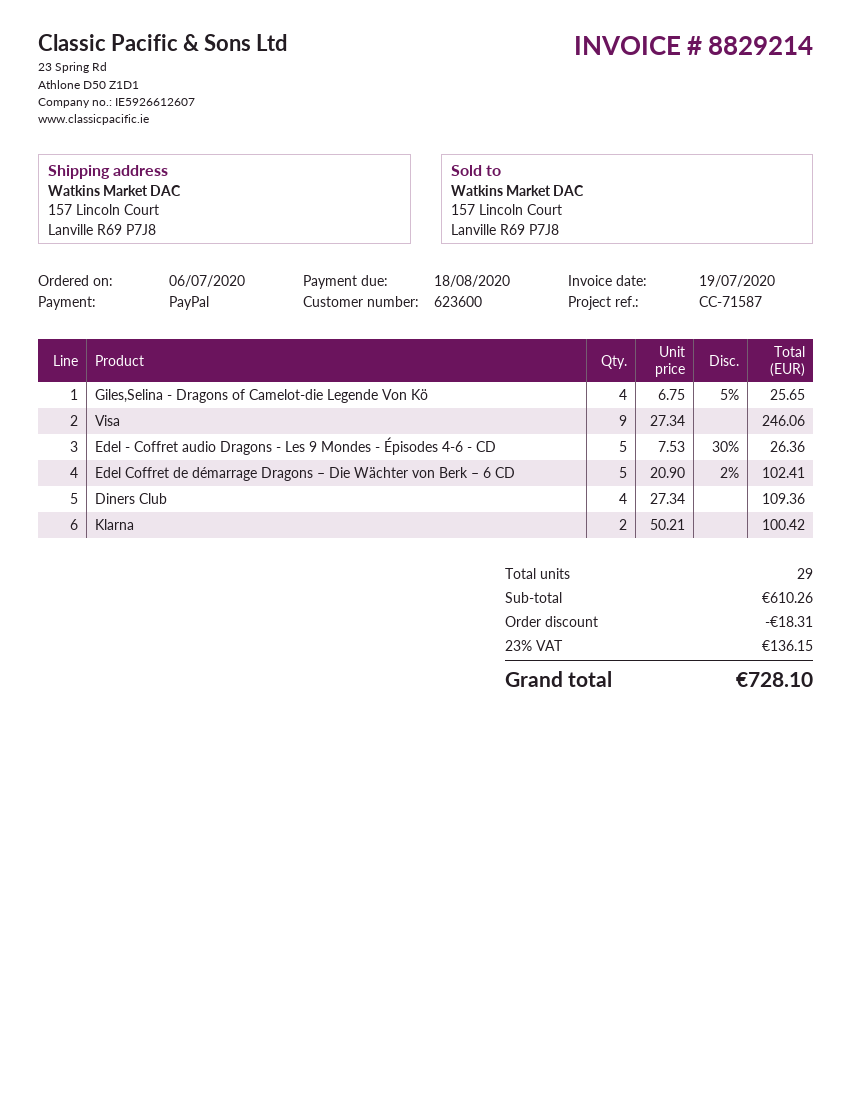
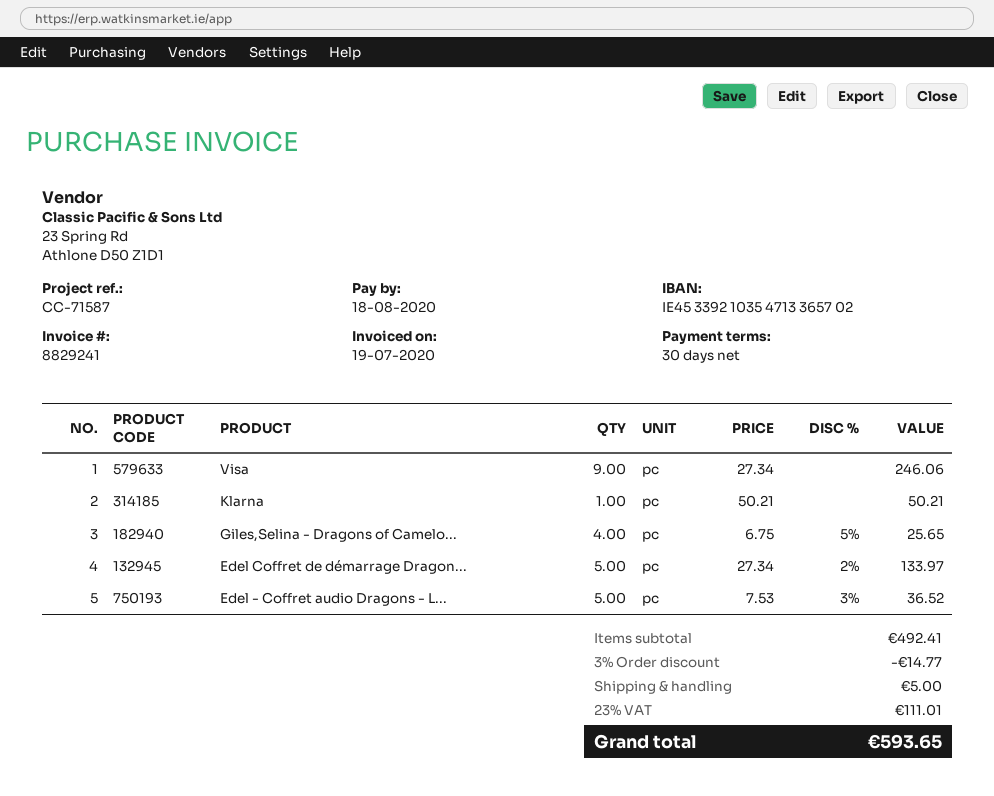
invoice number: 8829214 -> 8829241
Edel - Coffret audio Dragons - Les 9 Mondes - Épisodes 4-6 - CD: 5 x 7.53 - 30% = 26.36 -> 5 x 7.53 - 3% = 36.52
Edel Coffret de démarrage Dragons – Die Wächter von Berk – 6 CD: 5 x 20.90 - 2% = 102.41 -> 5 x 27.34 - 2% = 133.97
Diners Club: 4 x 27.34 = 109.36 -> none
Klarna: 2 x 50.21 = 100.42 -> 1 x 50.21 = 50.21
subtotal: 610.26 -> 492.41
discount: 18.31 -> 14.77
shipping: none -> 5.00
tax: 23% = 136.15 -> 23% = 111.01
total: 728.10 -> 593.65

